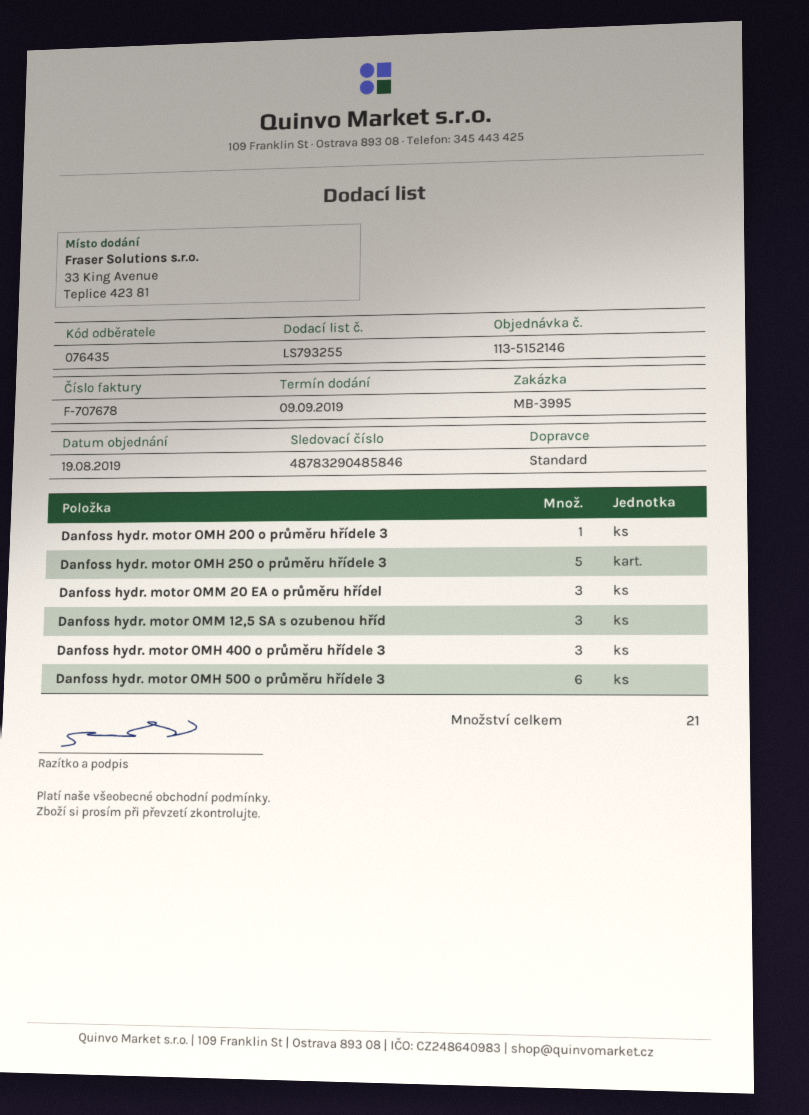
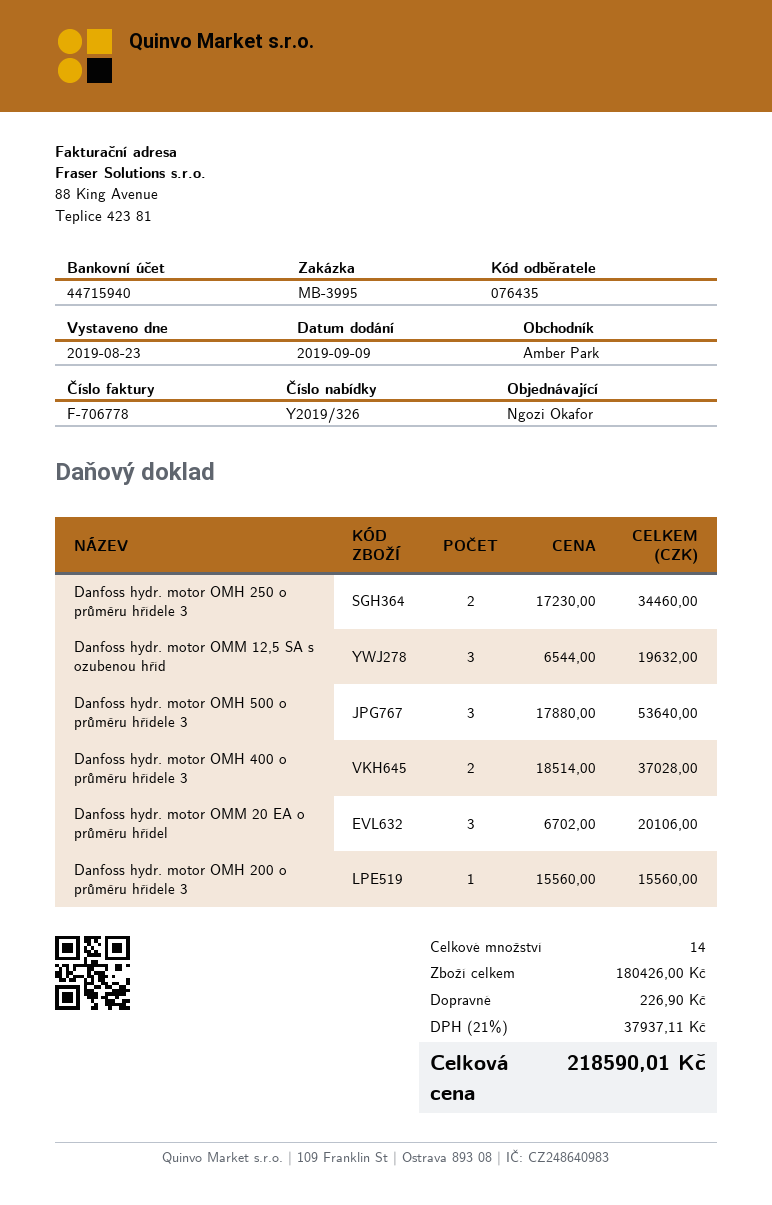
invoice number: F-707678 -> F-706778
Danfoss hydr. motor OMH 250 o průměru hřídele 3: 5 -> 2
Danfoss hydr. motor OMH 400 o průměru hřídele 3: 3 -> 2
Danfoss hydr. motor OMH 500 o průměru hřídele 3: 6 -> 3
total quantity: 21 -> 14

